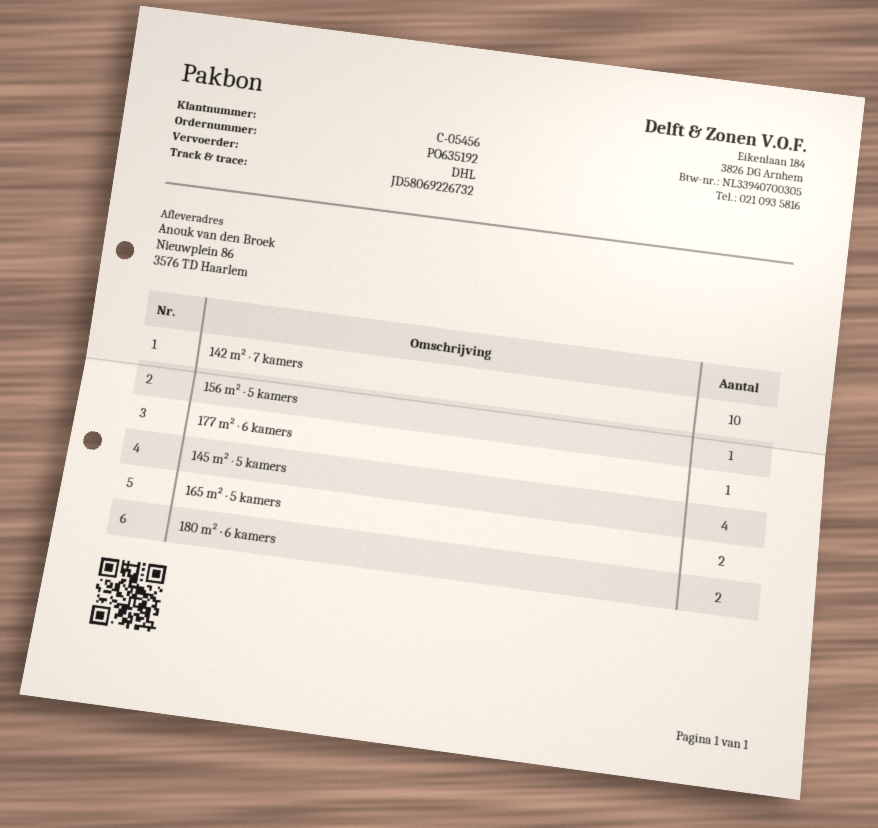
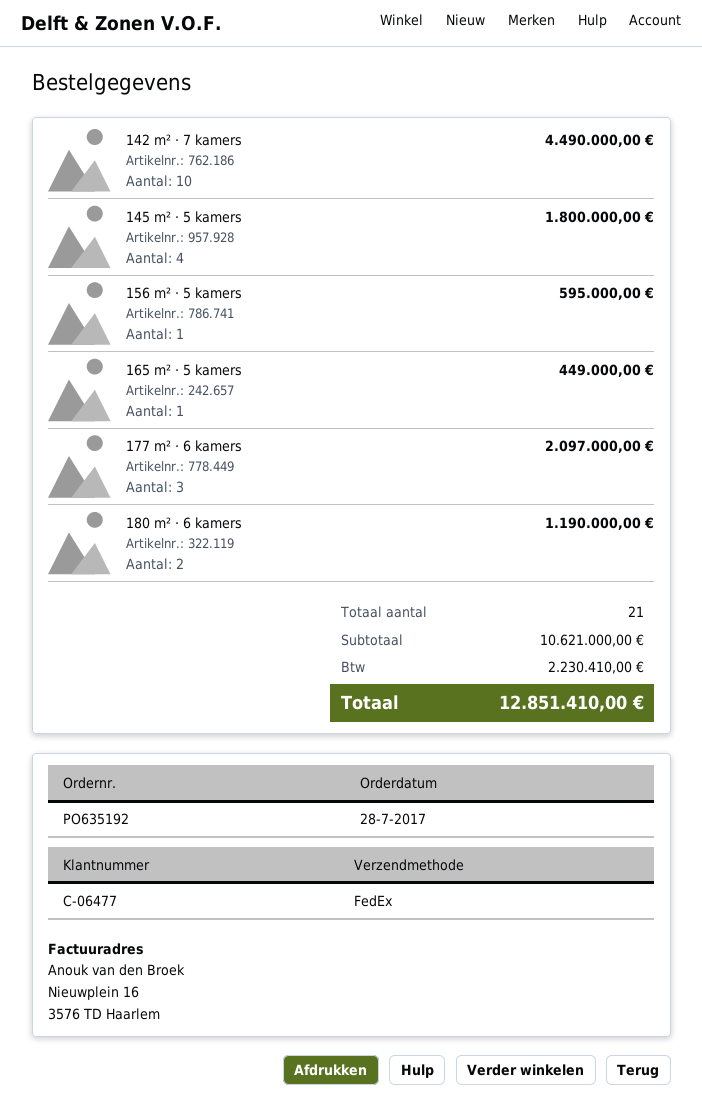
customer number: C-05456 -> C-06477
shipping method: DHL -> FedEx
177 m² · 6 kamers: 1 -> 3
165 m² · 5 kamers: 2 -> 1

